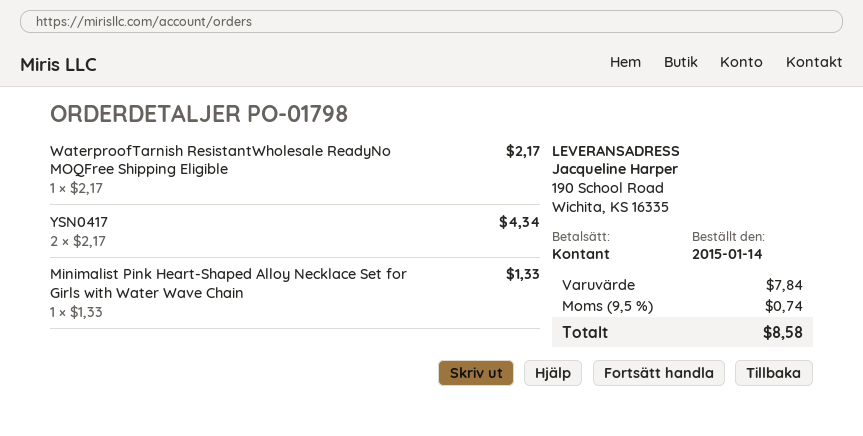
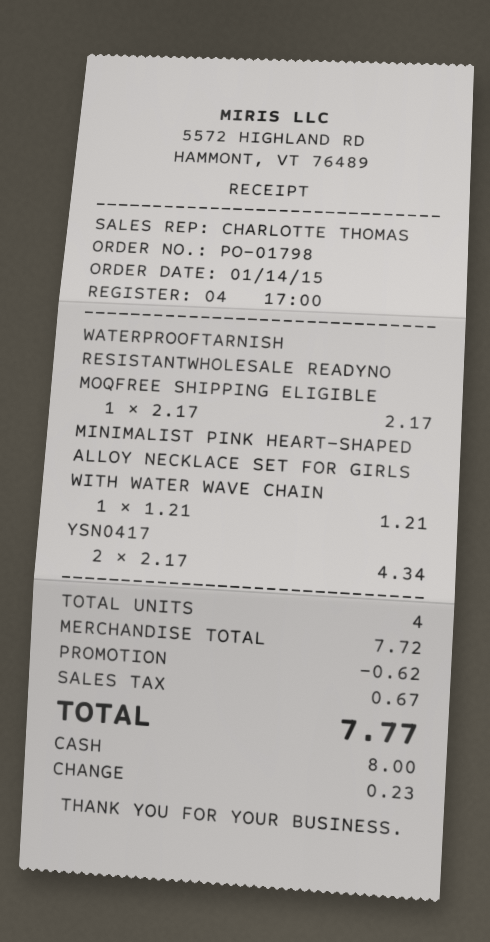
Minimalist Pink Heart-Shaped Alloy Necklace Set for Girls with Water Wave Chain: 1 x 1.33 = 1.33 -> 1 x 1.21 = 1.21
subtotal: 7.84 -> 7.72
discount: none -> 0.62
tax: 0.74 -> 0.67
total: 8.58 -> 7.77

